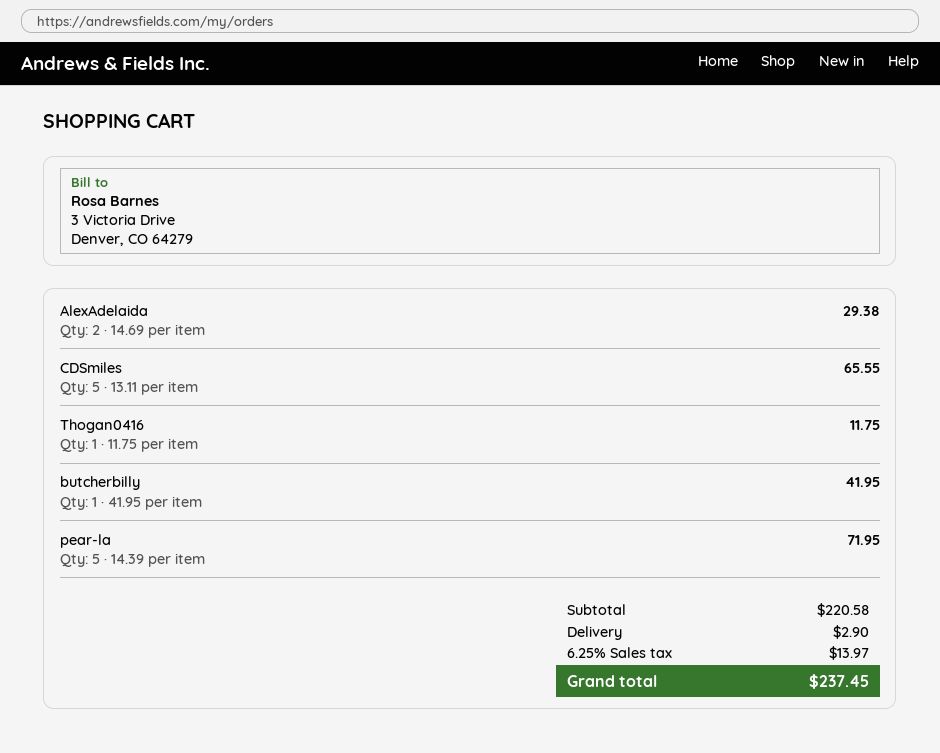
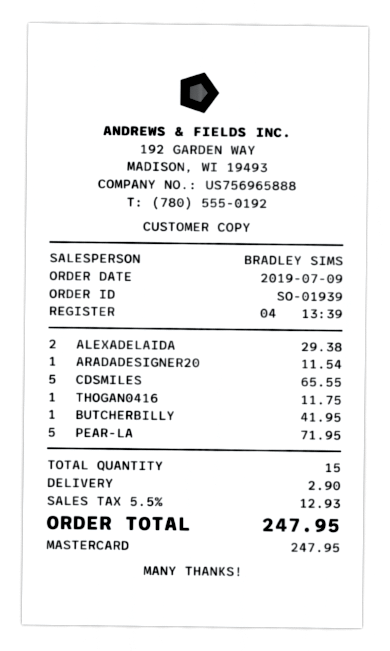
ARADADESIGNER20: none -> 1 for 11.54
tax: 6.25% = 13.97 -> 5.5% = 12.93
total: 237.45 -> 247.95

